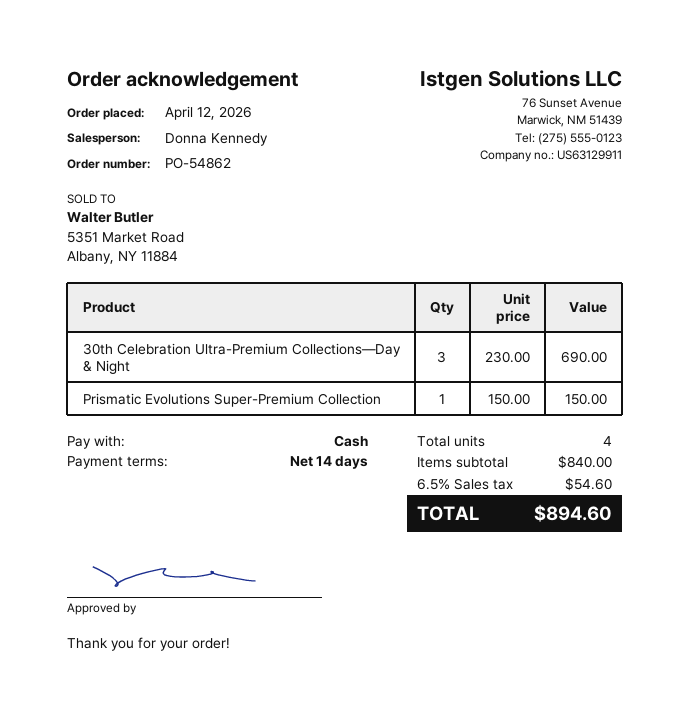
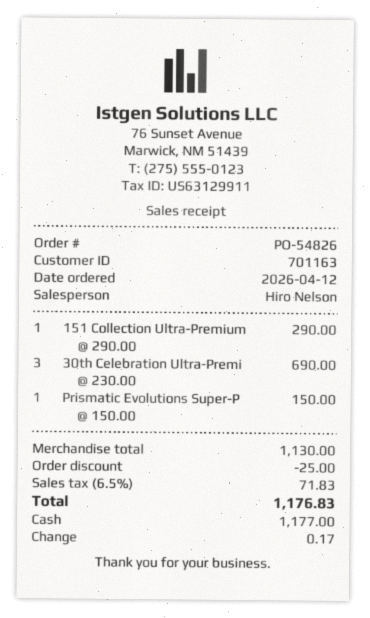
order number: PO-54862 -> PO-54826
sales rep: Donna Kennedy -> Hiro Nelson
151 Collection Ultra-Premium: none -> 1 x 290.00 = 290.00
subtotal: 840.00 -> 1130.00
discount: none -> 25.00
tax: 6.5% = 54.60 -> 6.5% = 71.83
total: 894.60 -> 1176.83

